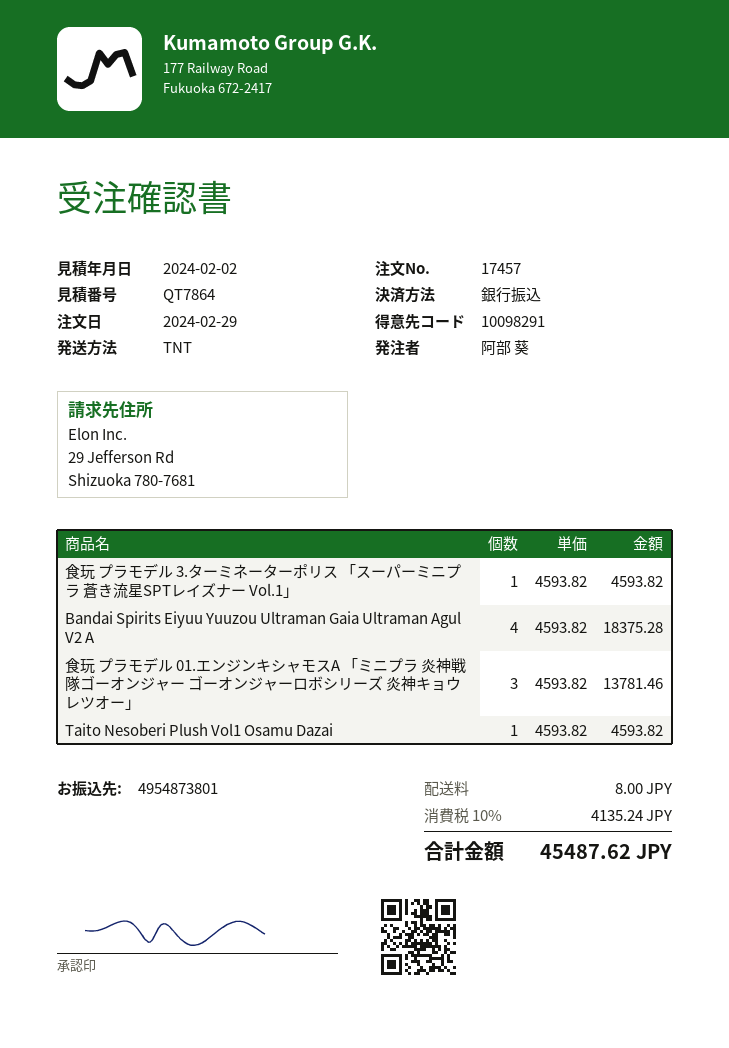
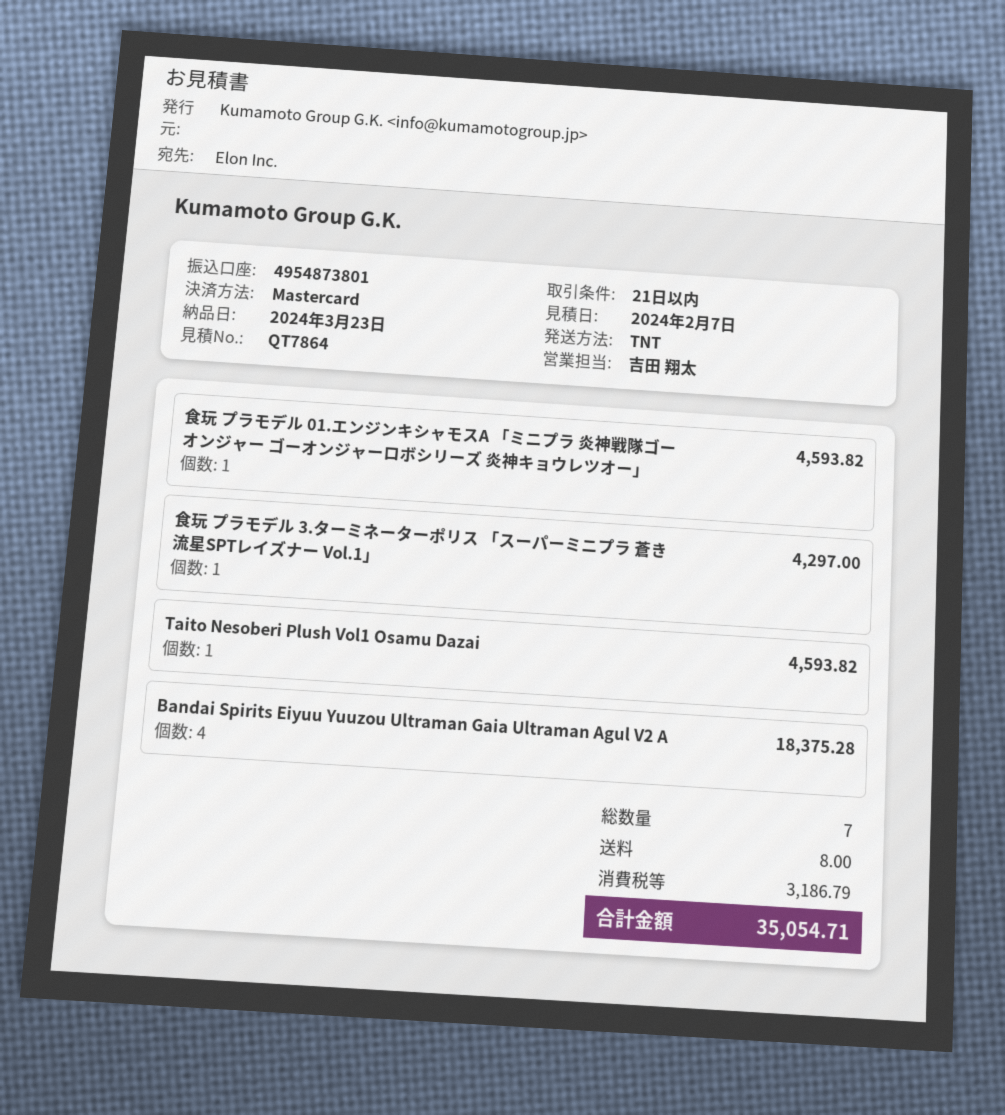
quote date: 2024-02-02 -> 2024-02-07
payment method: bank transfer -> Mastercard
食玩 プラモデル 3.ターミネーターポリス 「スーパーミニプラ 蒼き流星SPTレイズナー Vol.1」: 1 for 4593.82 -> 1 for 4297.00
食玩 プラモデル 01.エンジンキシャモスA 「ミニプラ 炎神戦隊ゴーオンジャー ゴーオンジャーロボシリーズ 炎神キョウレツオー」: 3 for 13781.46 -> 1 for 4593.82
tax: 4135.24 -> 3186.79
total: 45487.62 -> 35054.71

